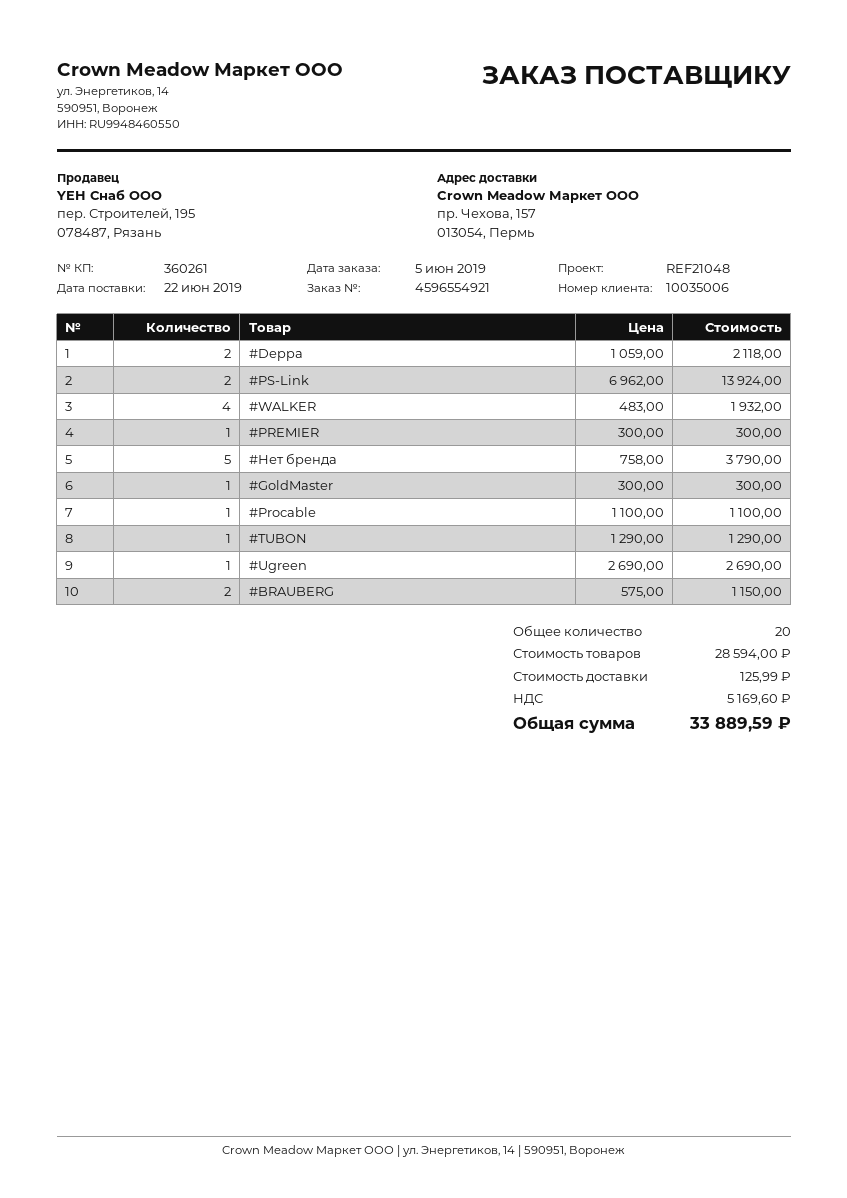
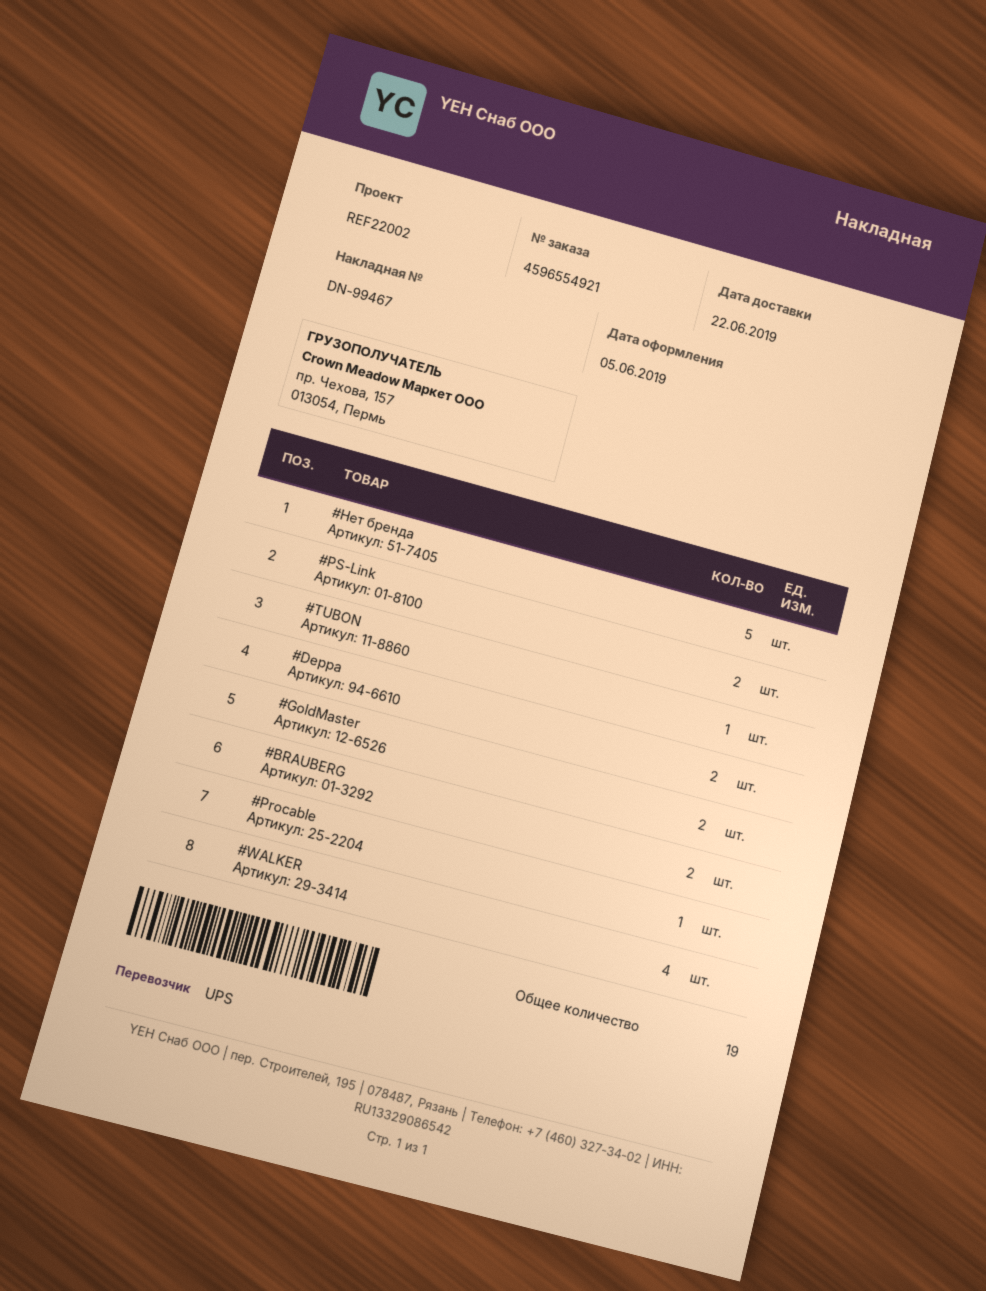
reference: REF21048 -> REF22002
#PREMIER: 1 -> none
#GoldMaster: 1 -> 2
#Ugreen: 1 -> none
total quantity: 20 -> 19

